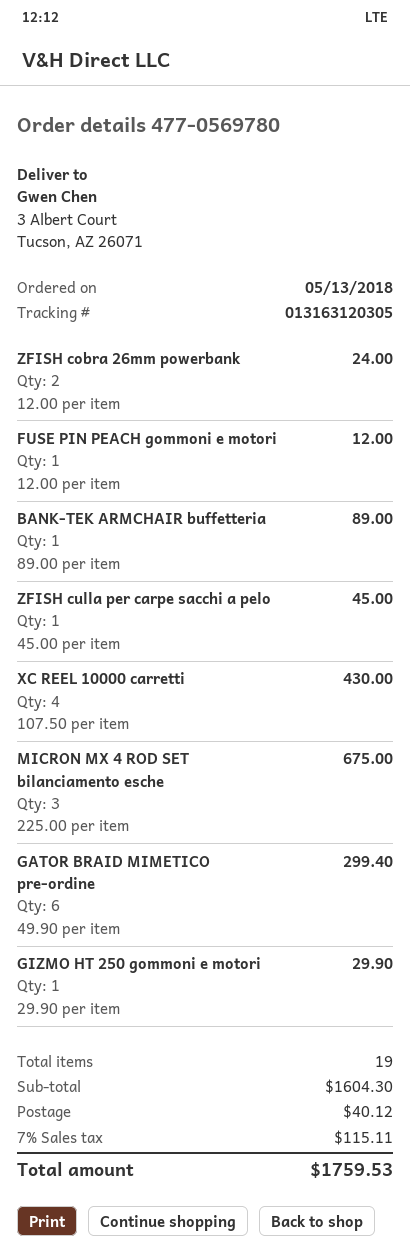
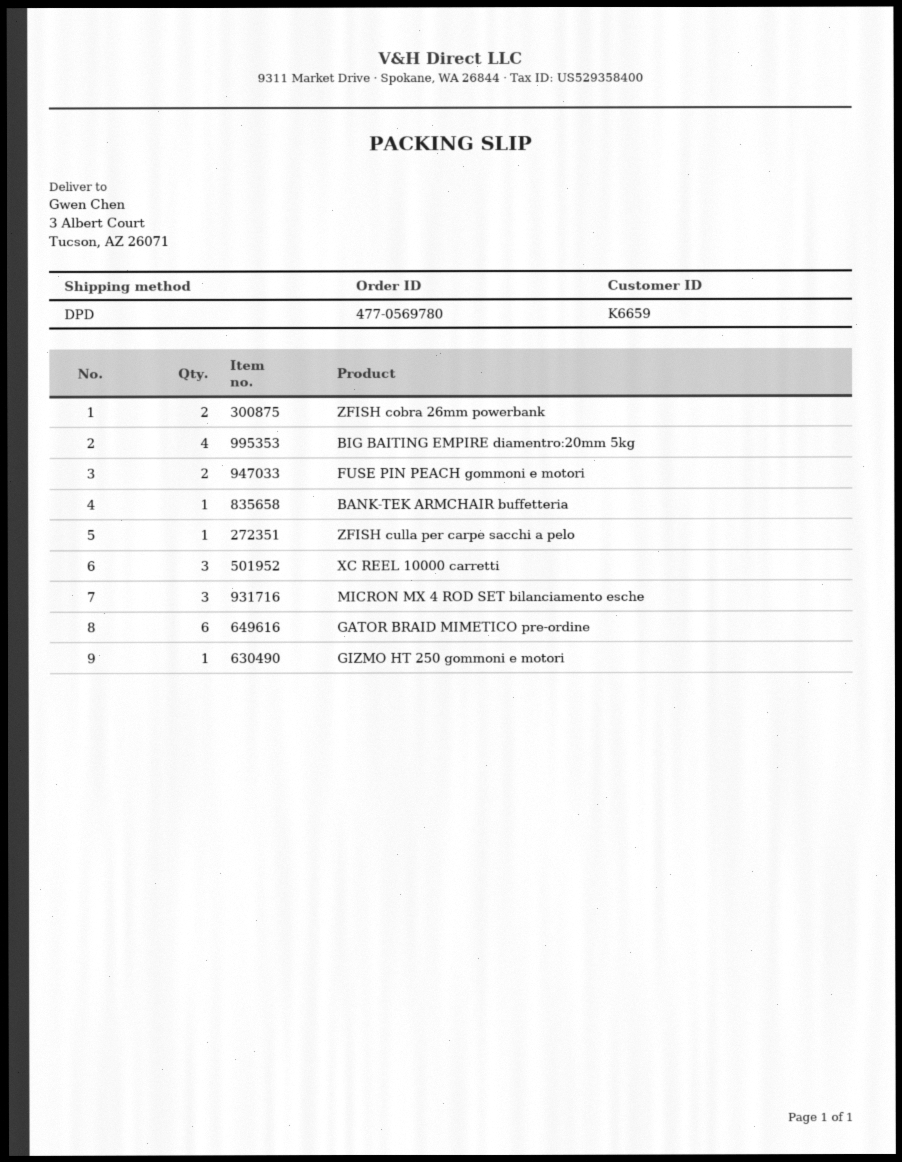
FUSE PIN PEACH gommoni e motori: 1 -> 2
XC REEL 10000 carretti: 4 -> 3
BIG BAITING EMPIRE diamentro:20mm 5kg: none -> 4

